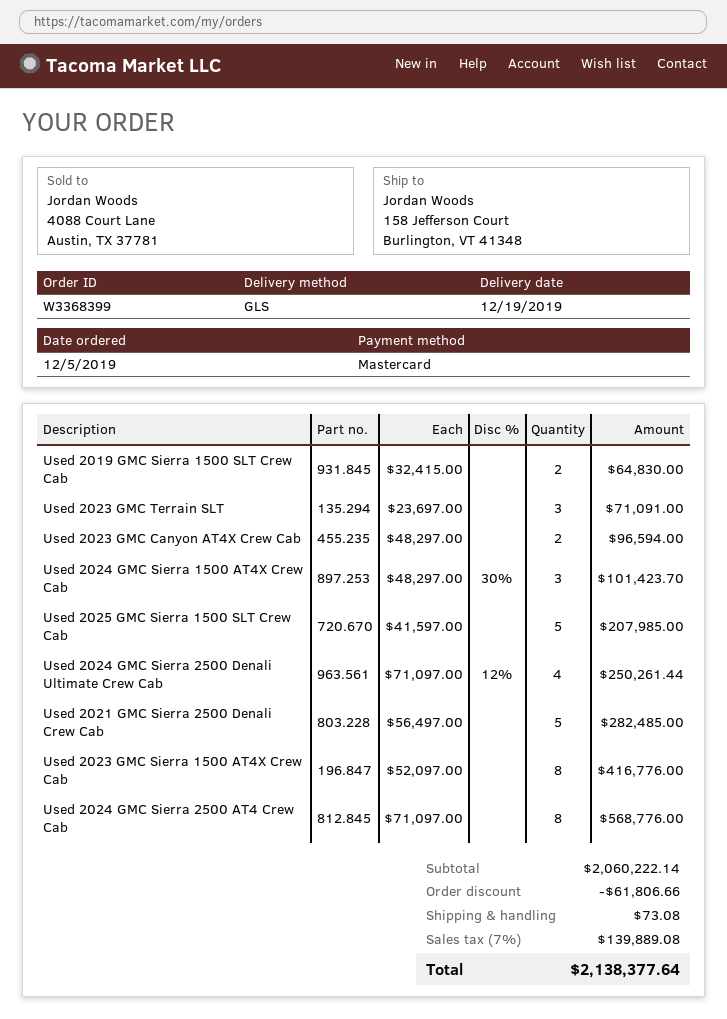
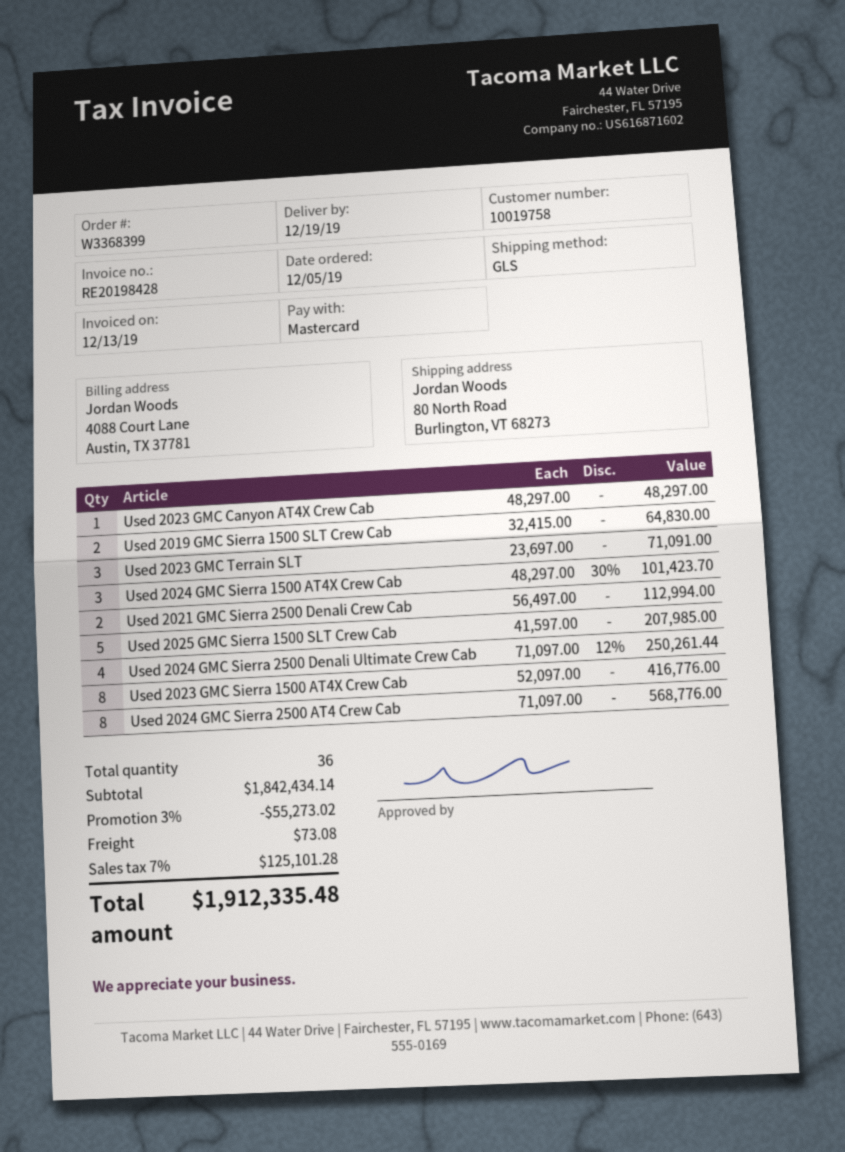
ship to: 158 Jefferson Court, Burlington, VT 41348 -> 80 North Road, Burlington, VT 68273
Used 2023 GMC Canyon AT4X Crew Cab: 2 x 48297.00 = 96594.00 -> 1 x 48297.00 = 48297.00
Used 2021 GMC Sierra 2500 Denali Crew Cab: 5 x 56497.00 = 282485.00 -> 2 x 56497.00 = 112994.00
subtotal: 2060222.14 -> 1842434.14
discount: 61806.66 -> 55273.02
tax: 7% = 139889.08 -> 7% = 125101.28
total: 2138377.64 -> 1912335.48

